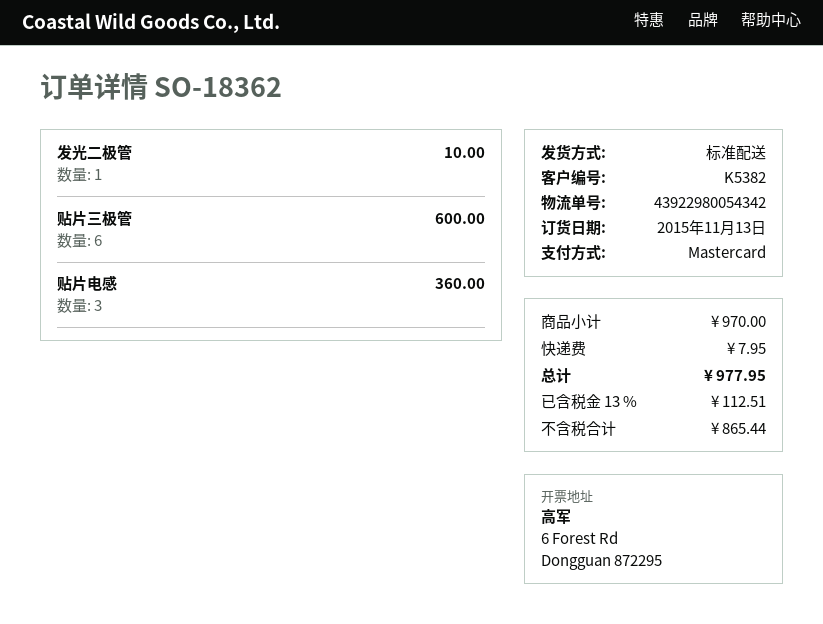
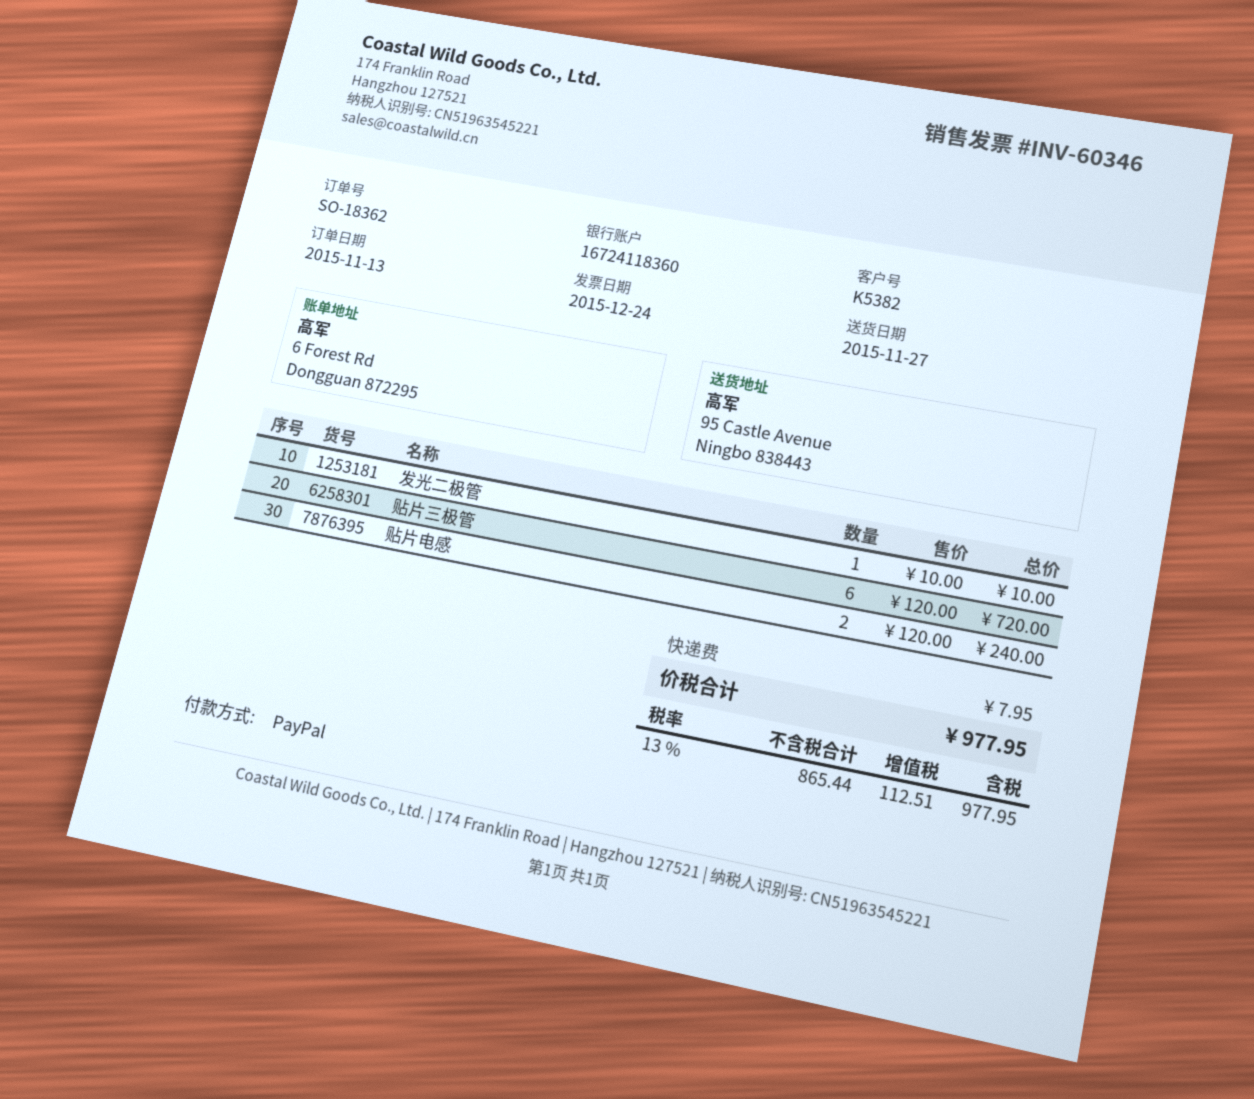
payment method: Mastercard -> PayPal
贴片三极管: 6 for 600.00 -> 6 for 720.00
贴片电感: 3 for 360.00 -> 2 for 240.00

